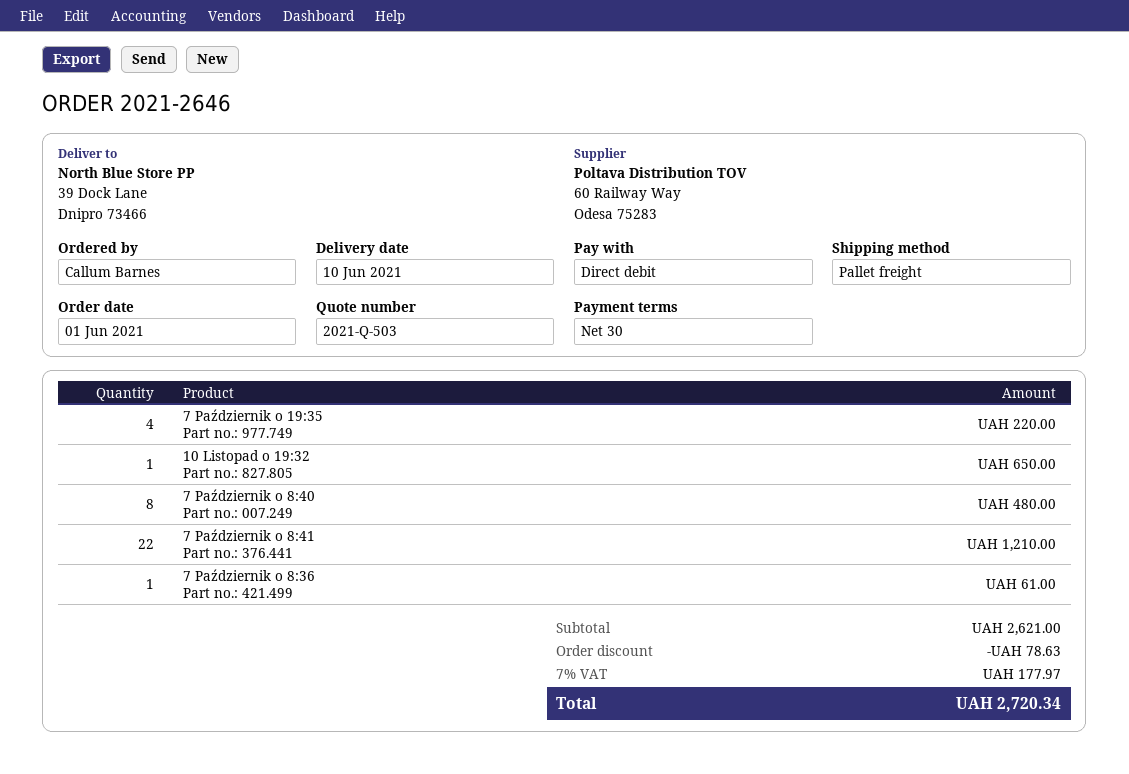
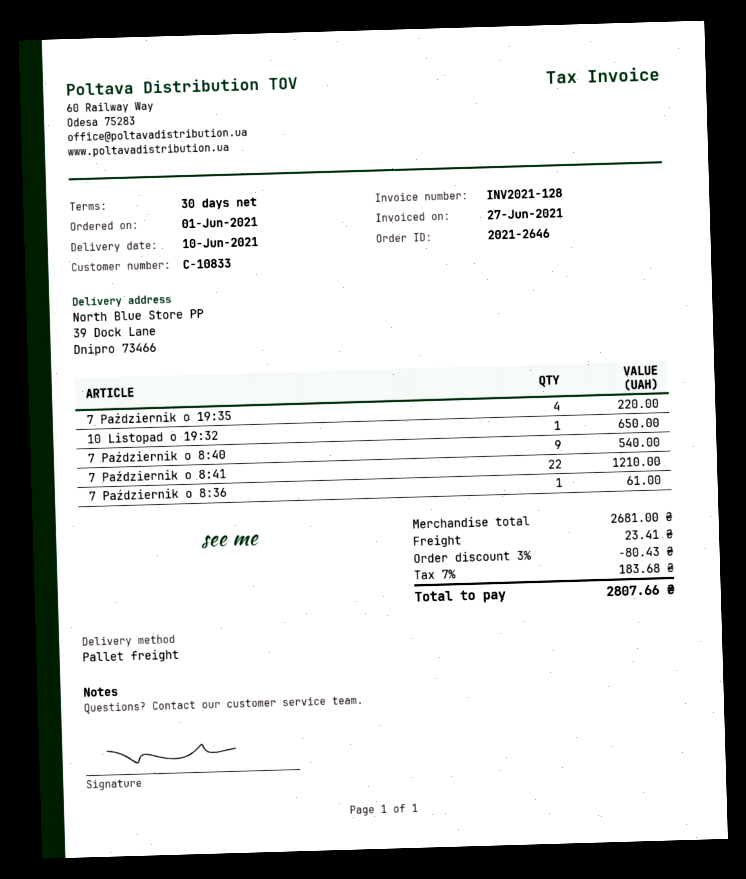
7 Październik o 8:40: 8 for 480.00 -> 9 for 540.00
subtotal: 2621.00 -> 2681.00
discount: 78.63 -> 80.43
shipping: none -> 23.41
tax: 7% = 177.97 -> 7% = 183.68
total: 2720.34 -> 2807.66

